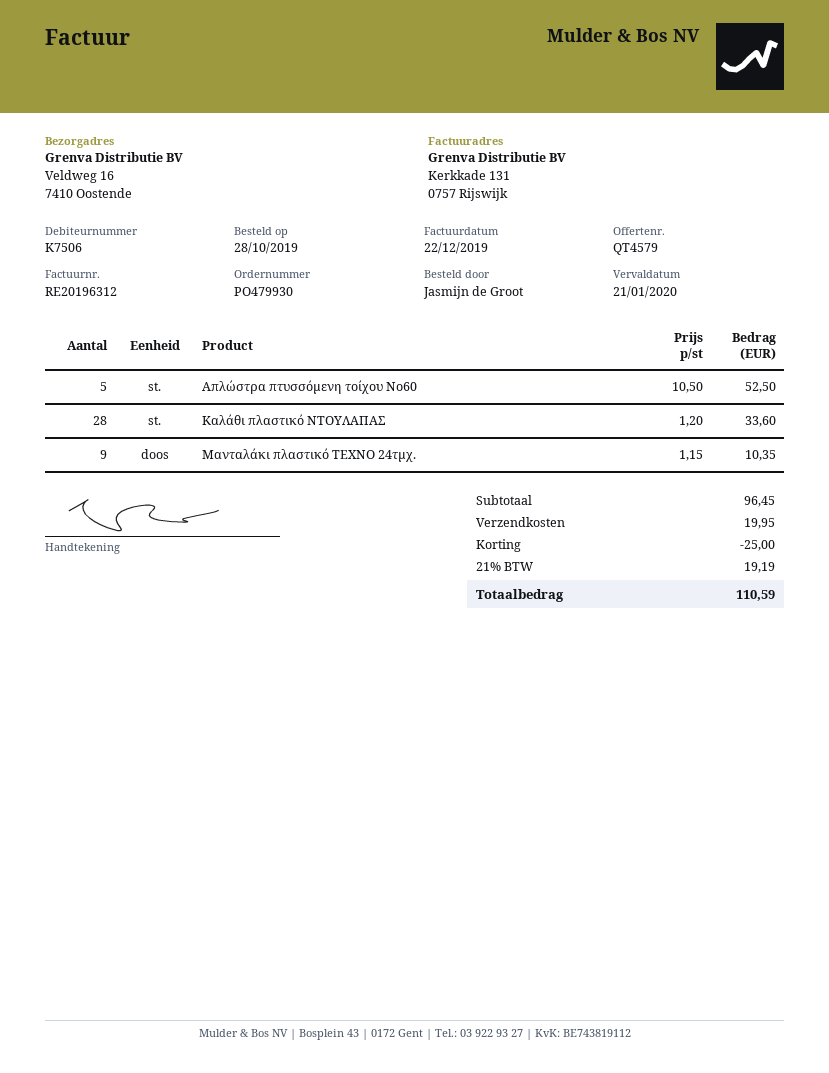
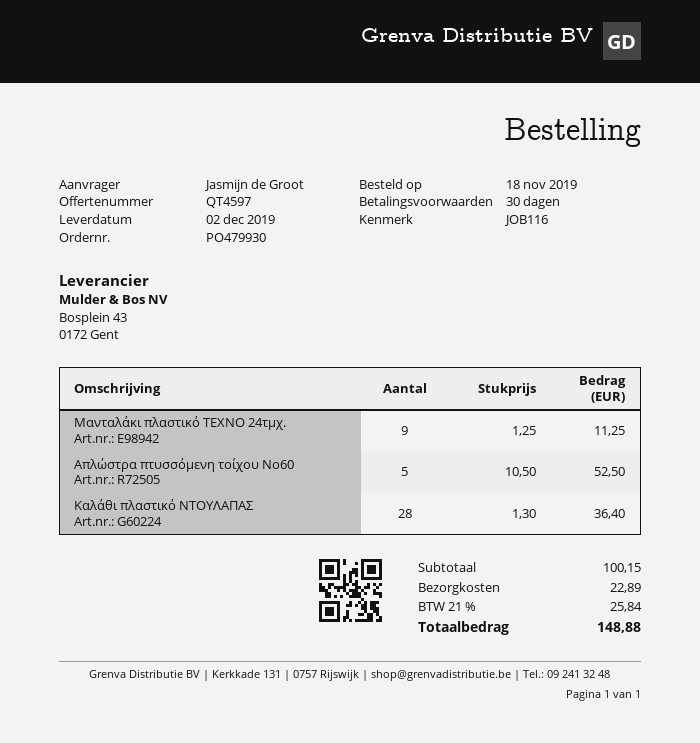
quote number: QT4579 -> QT4597
order date: 2019-10-28 -> 2019-11-18
Καλάθι πλαστικό ΝΤΟΥΛΑΠΑΣ: 28 x 1.20 = 33.60 -> 28 x 1.30 = 36.40
Μανταλάκι πλαστικό ΤΕΧΝΟ 24τμχ.: 9 x 1.15 = 10.35 -> 9 x 1.25 = 11.25
subtotal: 96.45 -> 100.15
discount: 25.00 -> none
shipping: 19.95 -> 22.89
tax: 21% = 19.19 -> 21% = 25.84
total: 110.59 -> 148.88

